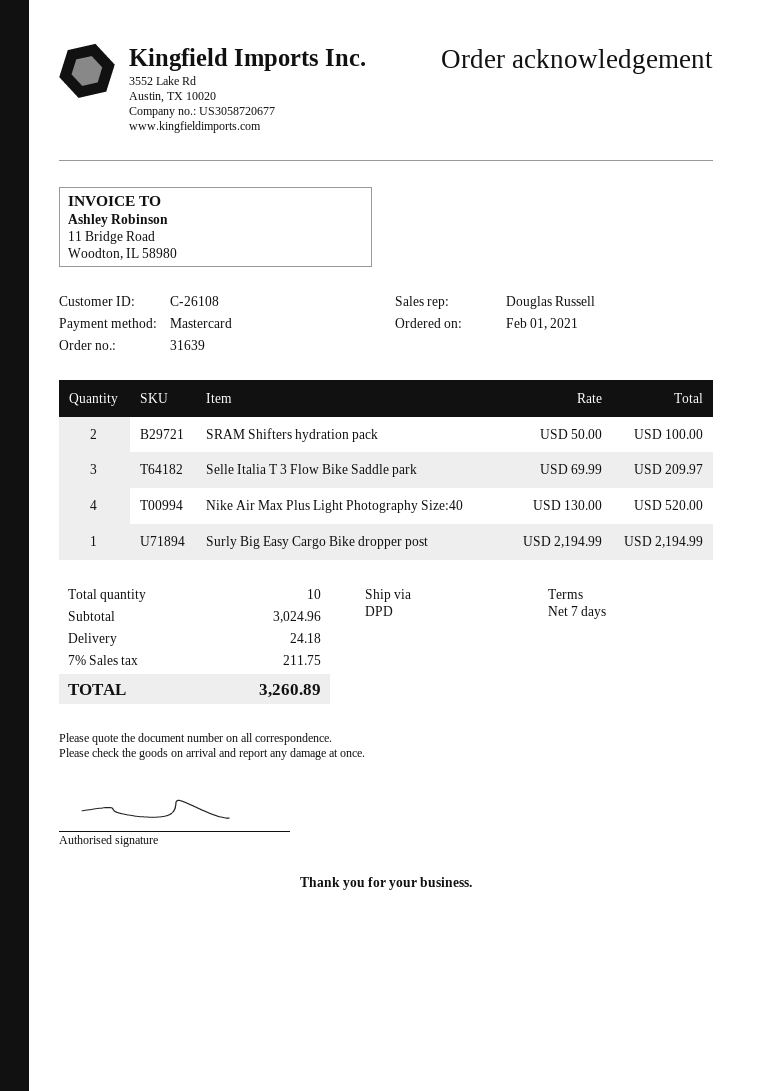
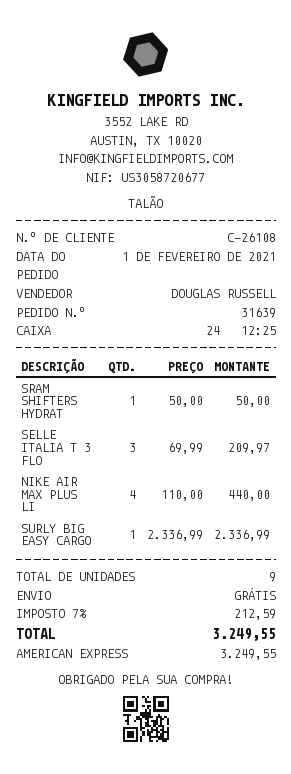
payment method: Mastercard -> American Express
SRAM Shifters hydration pack: 2 x 50.00 = 100.00 -> 1 x 50.00 = 50.00
Nike Air Max Plus Light Photography Size:40: 4 x 130.00 = 520.00 -> 4 x 110.00 = 440.00
Surly Big Easy Cargo Bike dropper post: 1 x 2194.99 = 2194.99 -> 1 x 2336.99 = 2336.99
total quantity: 10 -> 9
shipping: 24.18 -> 0.00
tax: 7% = 211.75 -> 7% = 212.59
total: 3260.89 -> 3249.55

